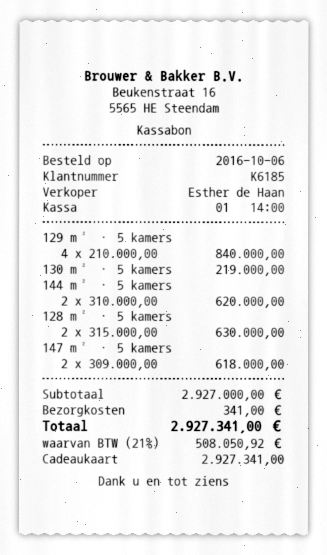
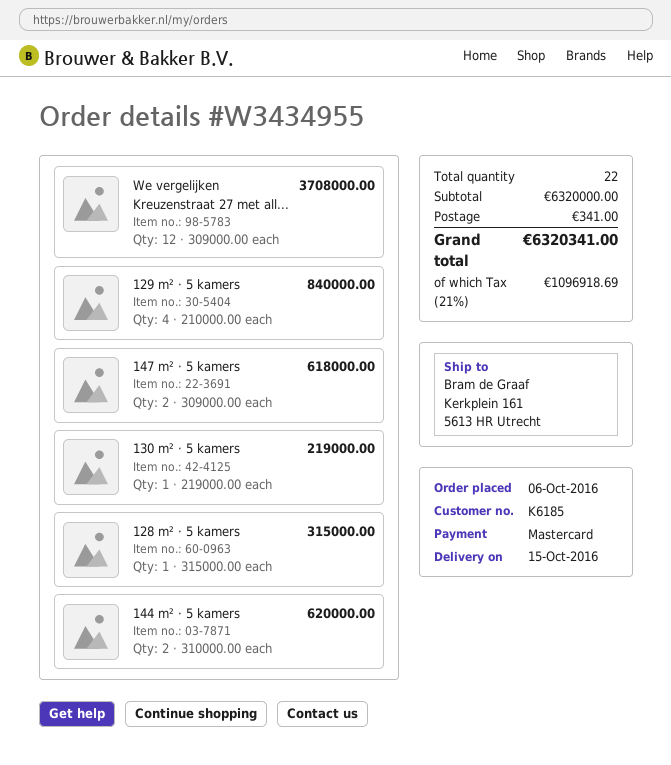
payment method: gift card -> Mastercard
128 m² · 5 kamers: 2 x 315000.00 = 630000.00 -> 1 x 315000.00 = 315000.00
We vergelijken Kreuzenstraat 27 met all...: none -> 12 x 309000.00 = 3708000.00
subtotal: 2927000.00 -> 6320000.00
tax: 21% = 508050.92 -> 21% = 1096918.69
total: 2927341.00 -> 6320341.00

